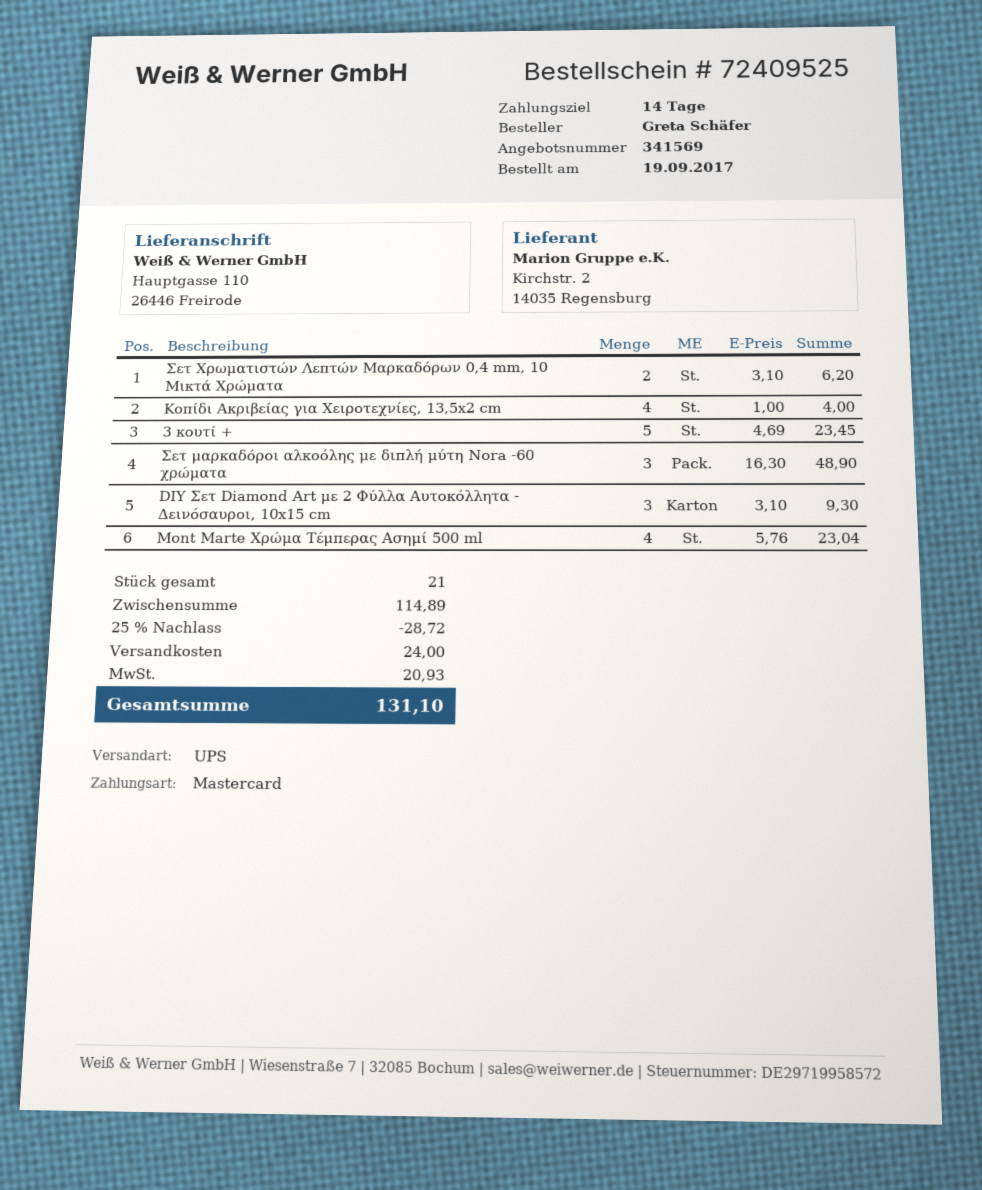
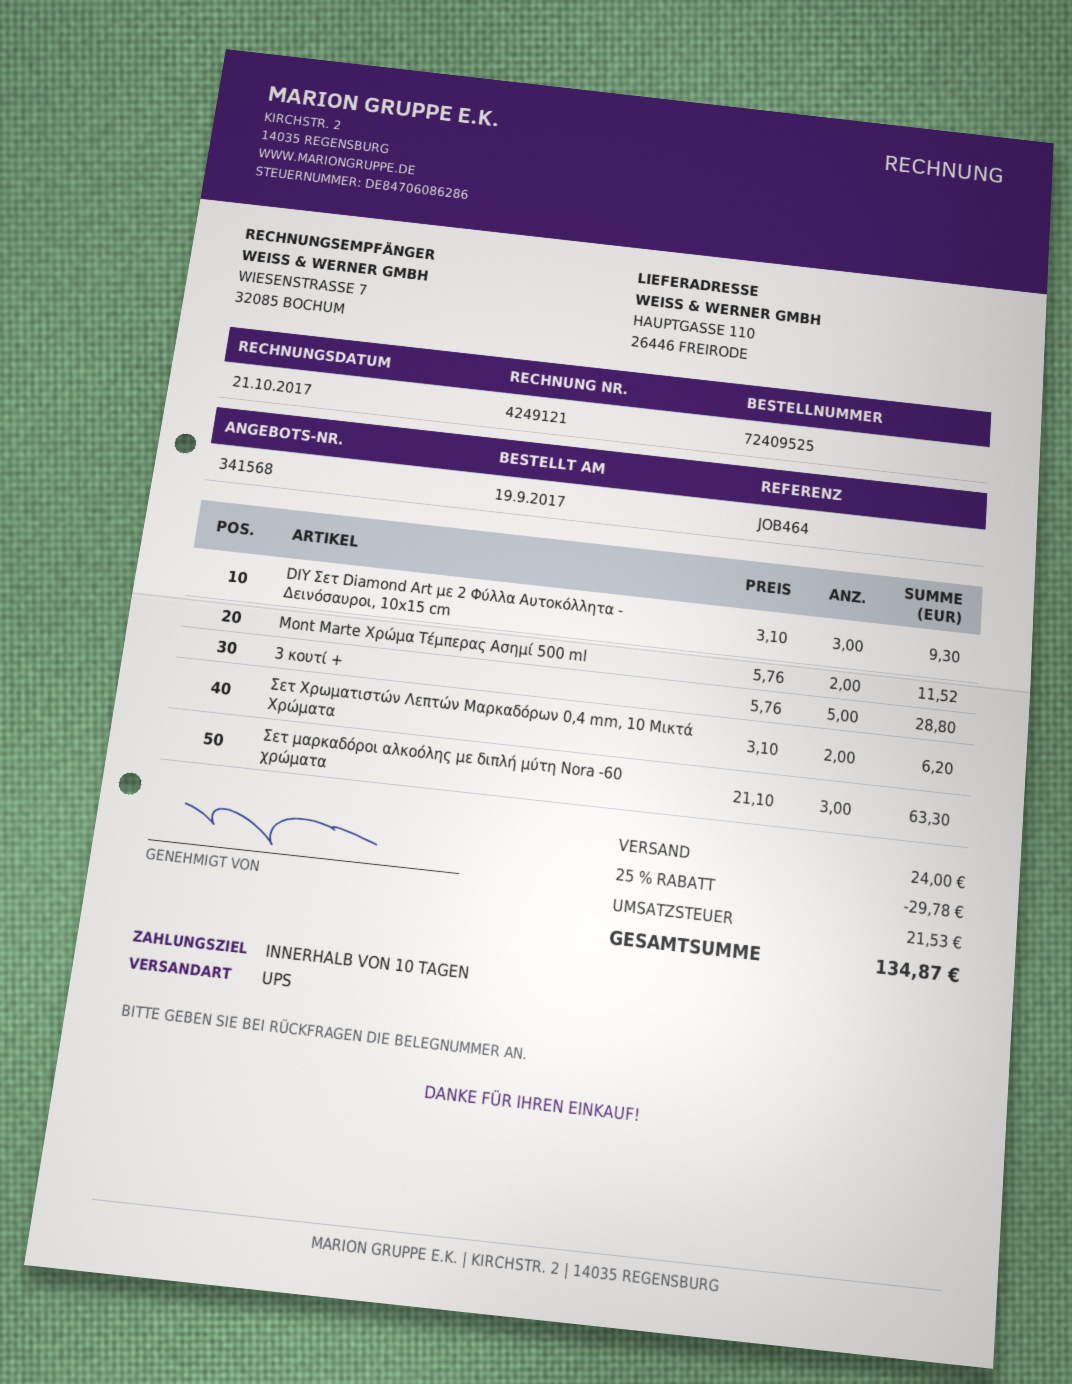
quote number: 341569 -> 341568
payment terms: 14 days -> 10 days
Κοπίδι Ακριβείας για Χειροτεχνίες, 13,5x2 cm: 4 x 1.00 = 4.00 -> none
3 κουτί +: 5 x 4.69 = 23.45 -> 5 x 5.76 = 28.80
Σετ μαρκαδόροι αλκοόλης με διπλή μύτη Nora -60 χρώματα: 3 x 16.30 = 48.90 -> 3 x 21.10 = 63.30
Mont Marte Χρώμα Τέμπερας Ασημί 500 ml: 4 x 5.76 = 23.04 -> 2 x 5.76 = 11.52
discount: 25% = 28.72 -> 25% = 29.78
tax: 20.93 -> 21.53
total: 131.10 -> 134.87

